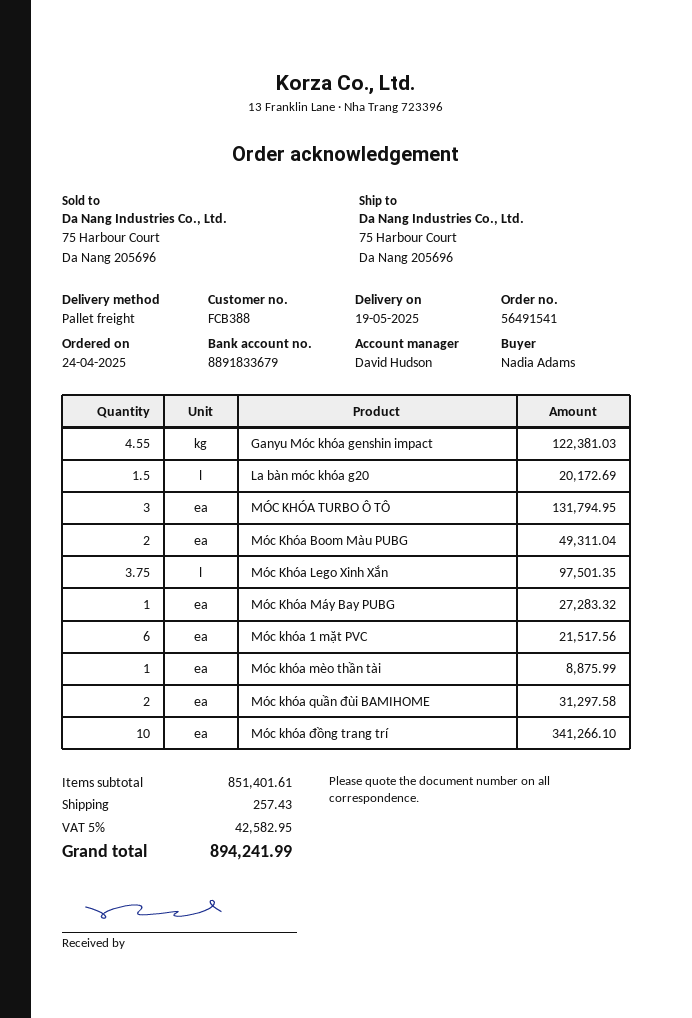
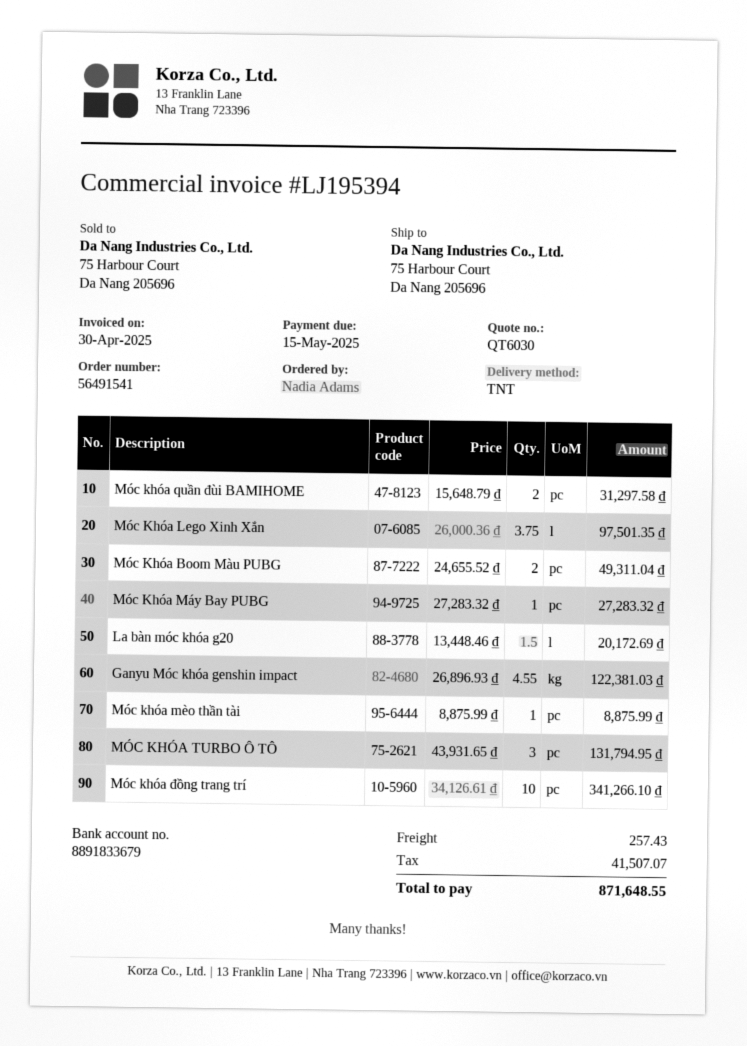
shipping method: pallet freight -> TNT
Móc khóa 1 mặt PVC: 6 for 21517.56 -> none
tax: 42582.95 -> 41507.07
total: 894241.99 -> 871648.55

